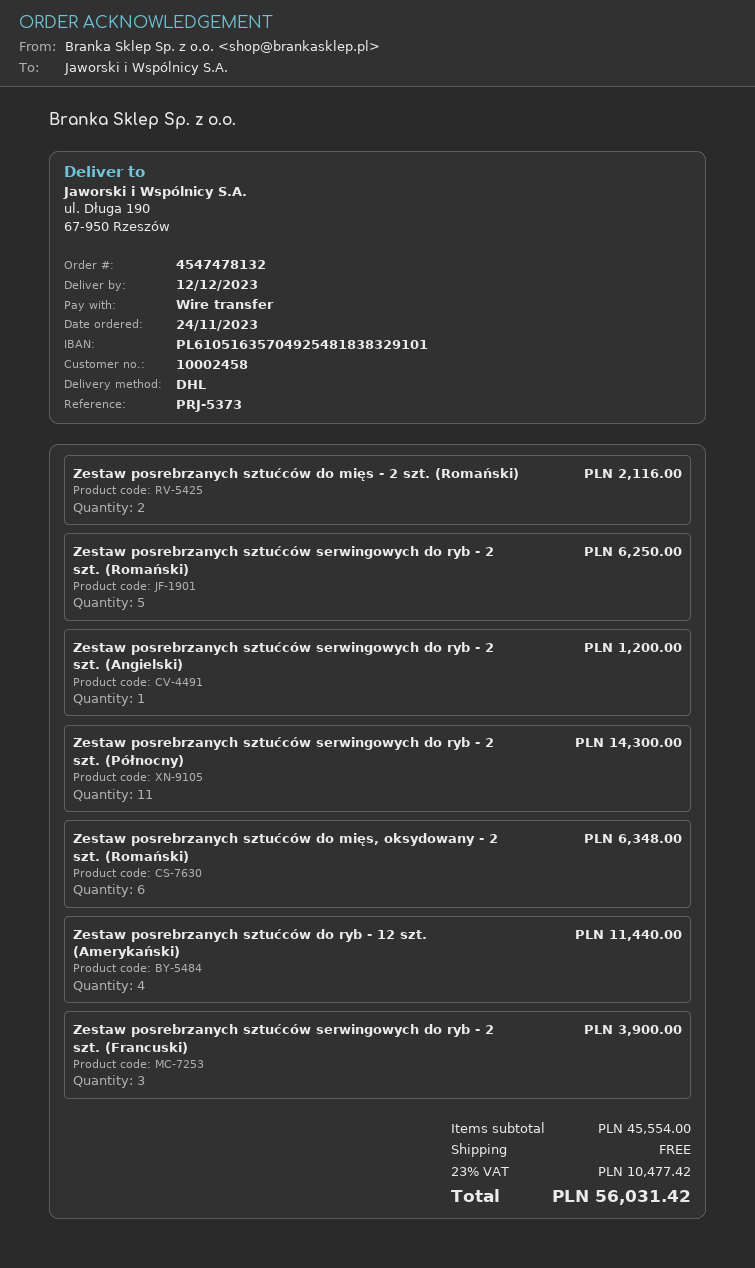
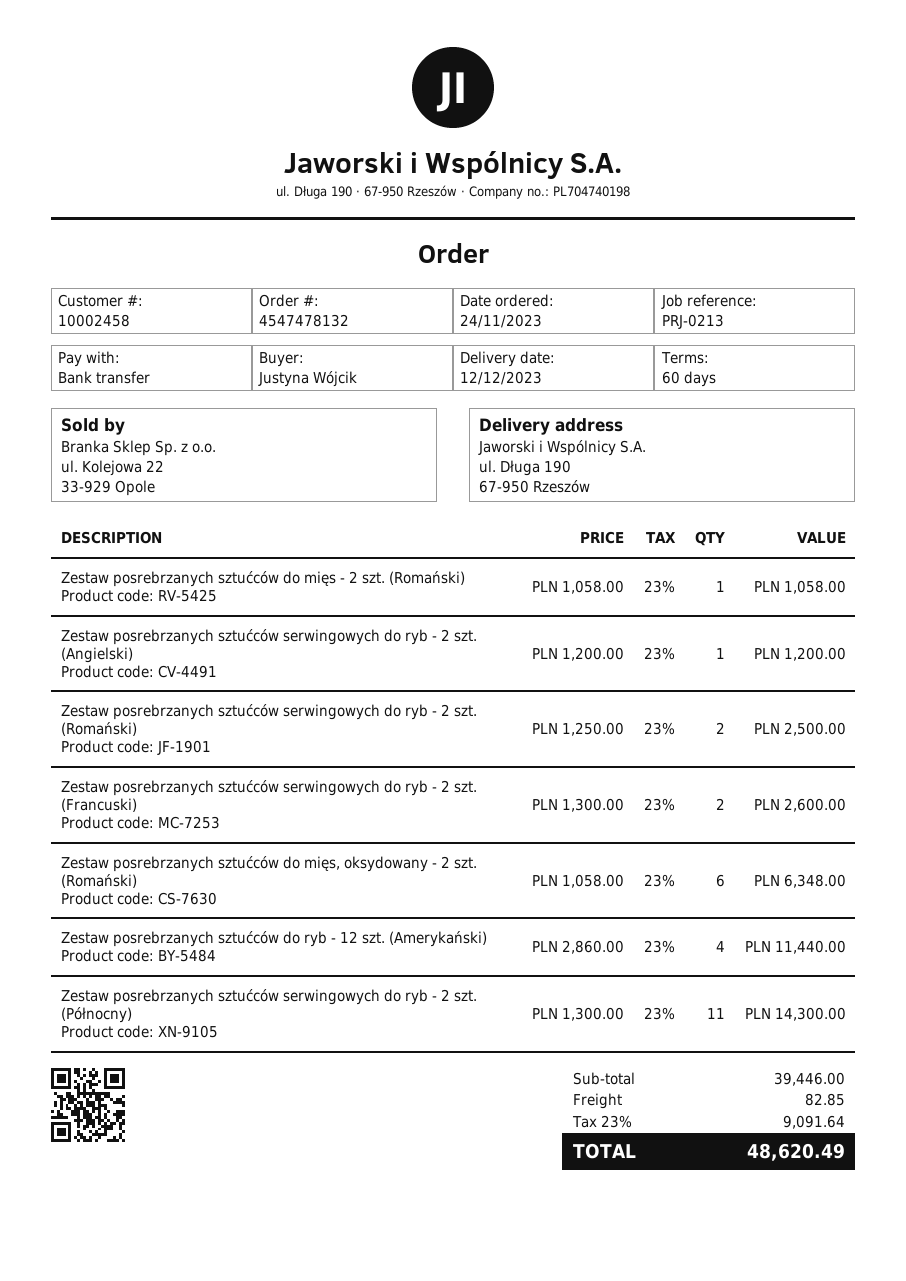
reference: PRJ-5373 -> PRJ-0213
Zestaw posrebrzanych sztućców do mięs - 2 szt. (Romański): 2 for 2116.00 -> 1 for 1058.00
Zestaw posrebrzanych sztućców serwingowych do ryb - 2 szt. (Romański): 5 for 6250.00 -> 2 for 2500.00
Zestaw posrebrzanych sztućców serwingowych do ryb - 2 szt. (Francuski): 3 for 3900.00 -> 2 for 2600.00
subtotal: 45554.00 -> 39446.00
shipping: 0.00 -> 82.85
tax: 23% = 10477.42 -> 23% = 9091.64
total: 56031.42 -> 48620.49

